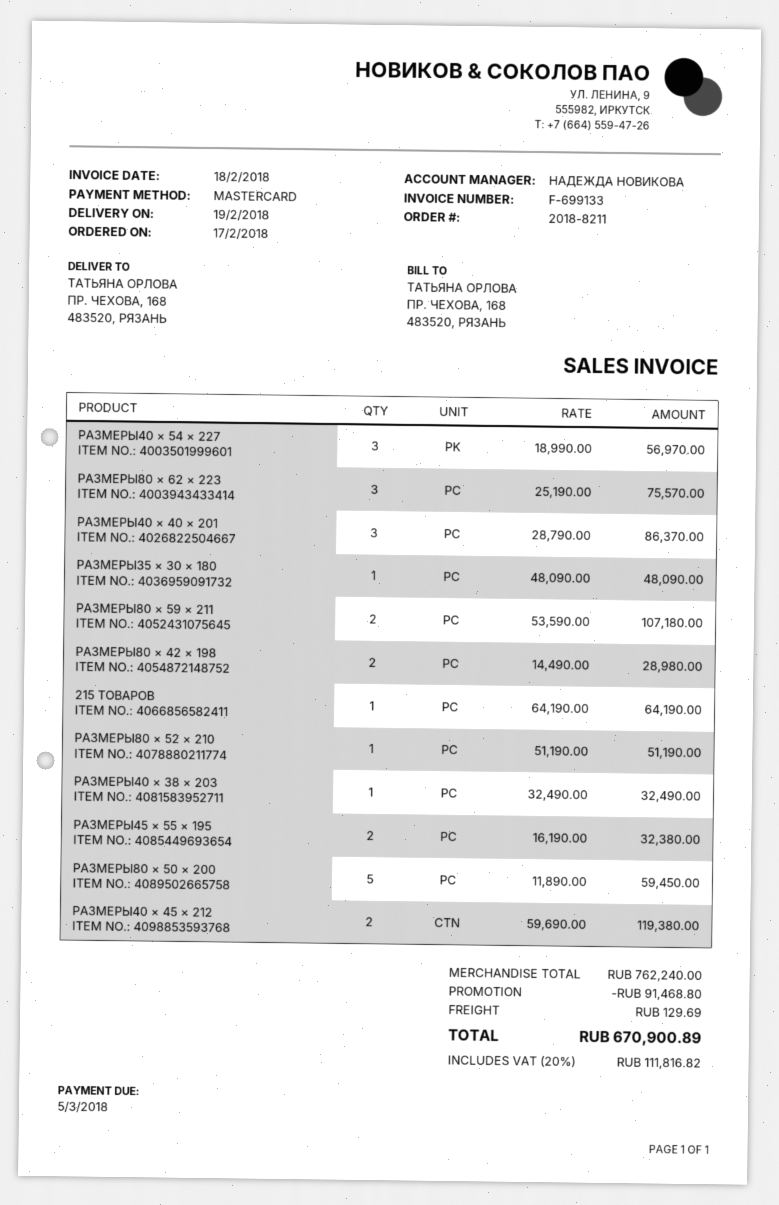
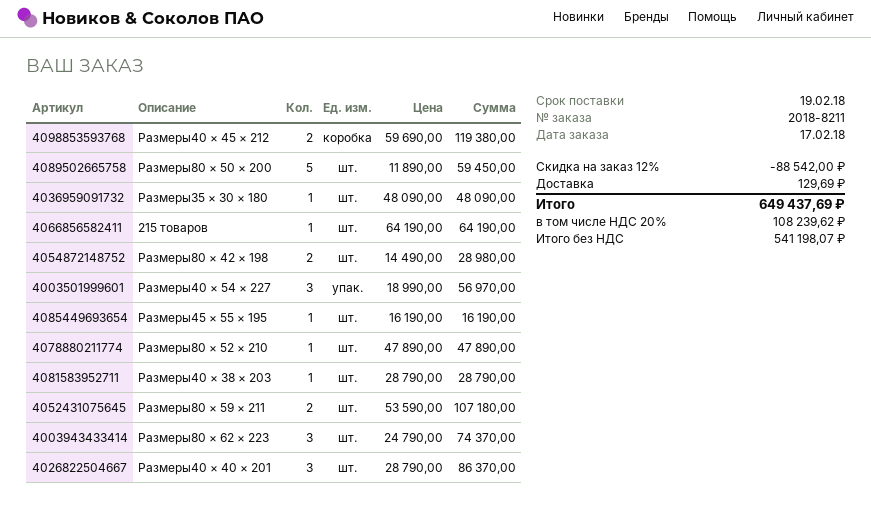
РАЗМЕРЫ80 × 62 × 223: 3 x 25190.00 = 75570.00 -> 3 x 24790.00 = 74370.00
РАЗМЕРЫ80 × 52 × 210: 1 x 51190.00 = 51190.00 -> 1 x 47890.00 = 47890.00
РАЗМЕРЫ40 × 38 × 203: 1 x 32490.00 = 32490.00 -> 1 x 28790.00 = 28790.00
РАЗМЕРЫ45 × 55 × 195: 2 x 16190.00 = 32380.00 -> 1 x 16190.00 = 16190.00
discount: 91468.80 -> 88542.00
tax: 20% = 111816.82 -> 20% = 108239.62
total: 670900.89 -> 649437.69

